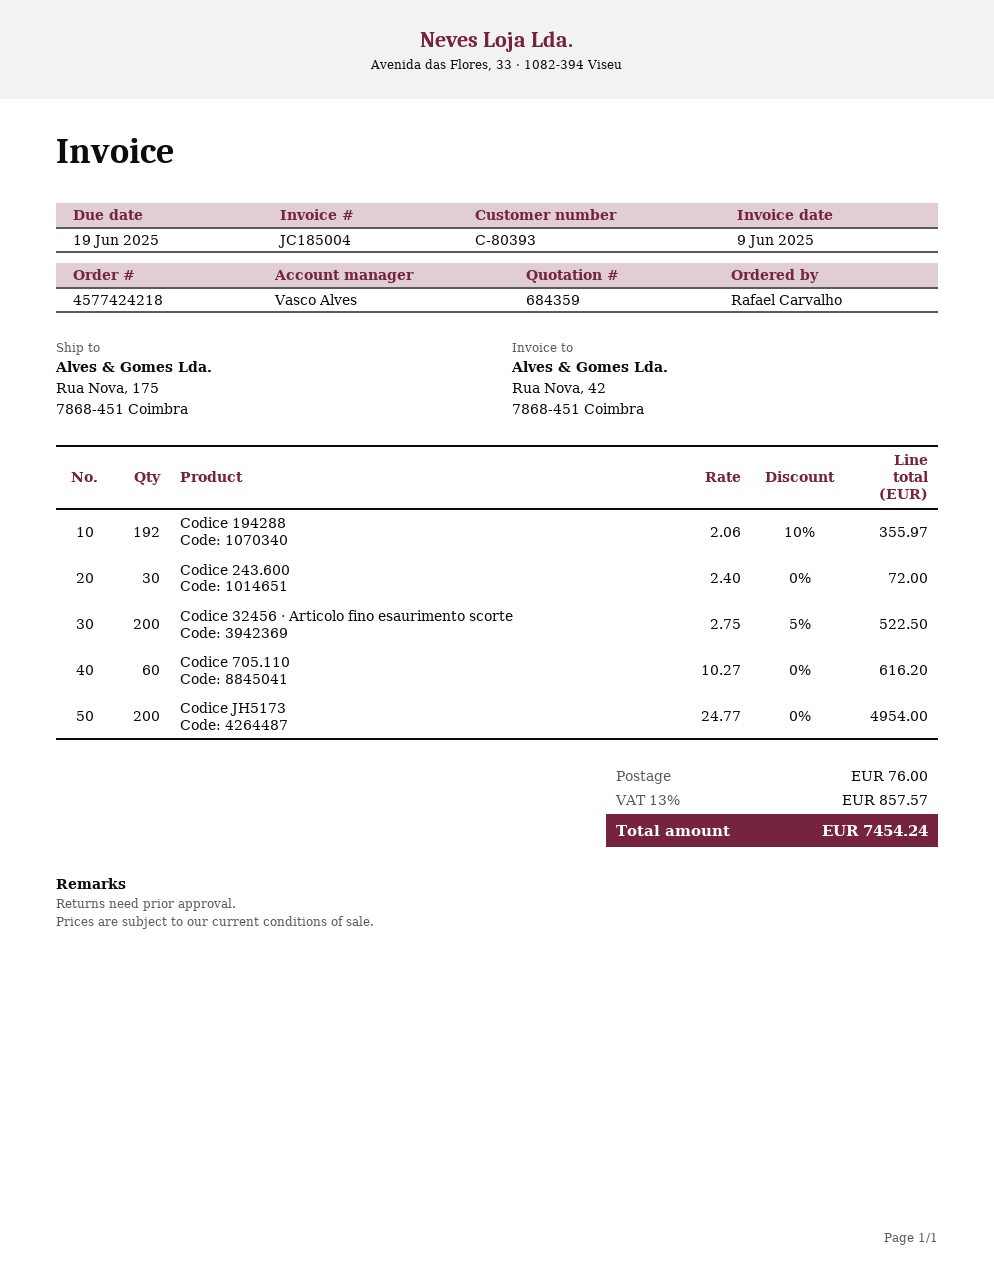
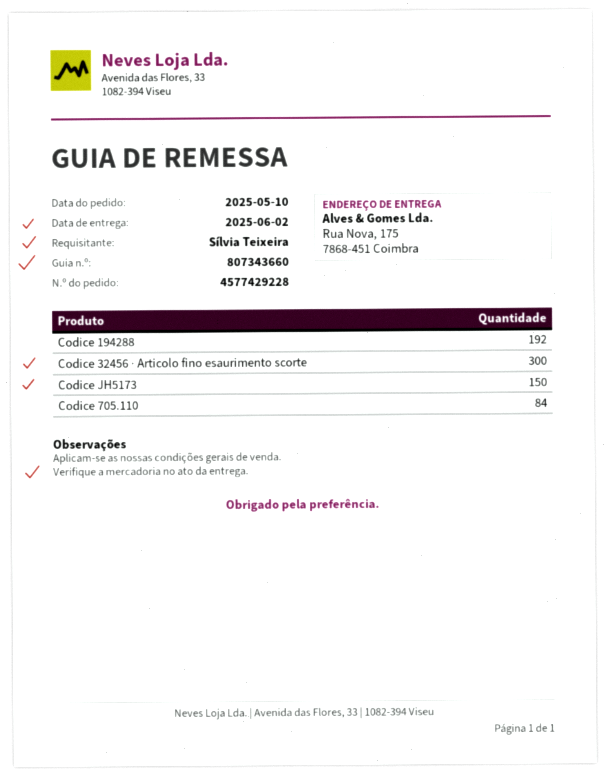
order number: 4577424218 -> 4577429228
ordered by: Rafael Carvalho -> Sílvia Teixeira
Codice 243.600: 30 -> none
Codice 32456 · Articolo fino esaurimento scorte: 200 -> 300
Codice 705.110: 60 -> 84
Codice JH5173: 200 -> 150

